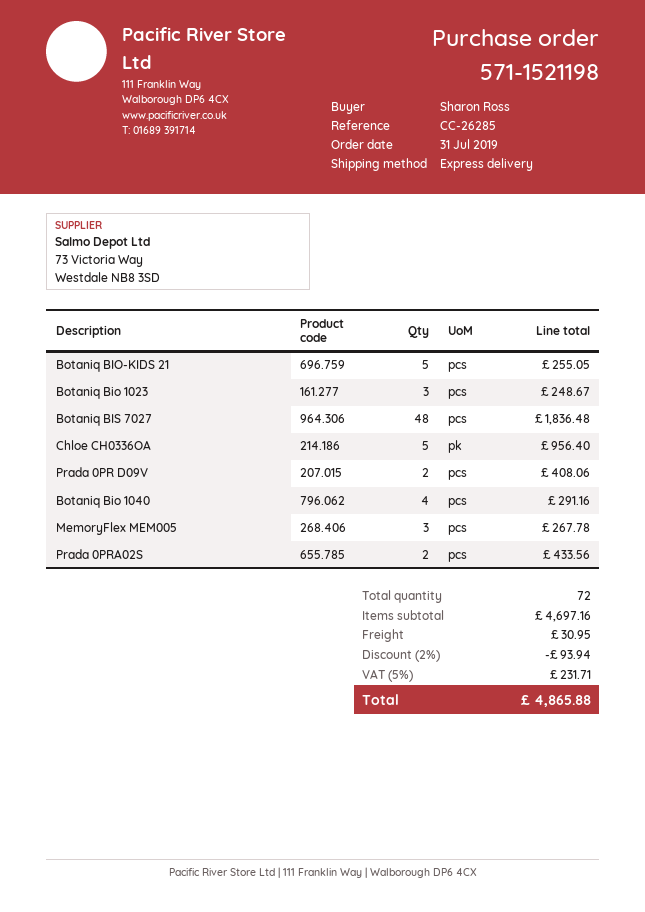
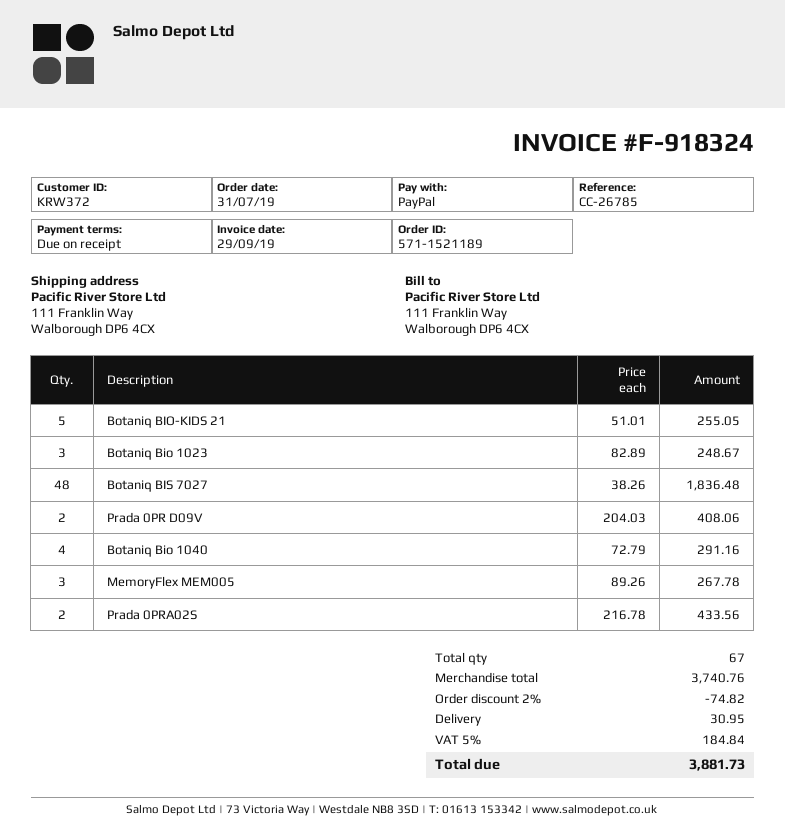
order number: 571-1521198 -> 571-1521189
reference: CC-26285 -> CC-26785
Chloe CH0336OA: 5 for 956.40 -> none
total quantity: 72 -> 67
subtotal: 4697.16 -> 3740.76
discount: 2% = 93.94 -> 2% = 74.82
tax: 5% = 231.71 -> 5% = 184.84
total: 4865.88 -> 3881.73

